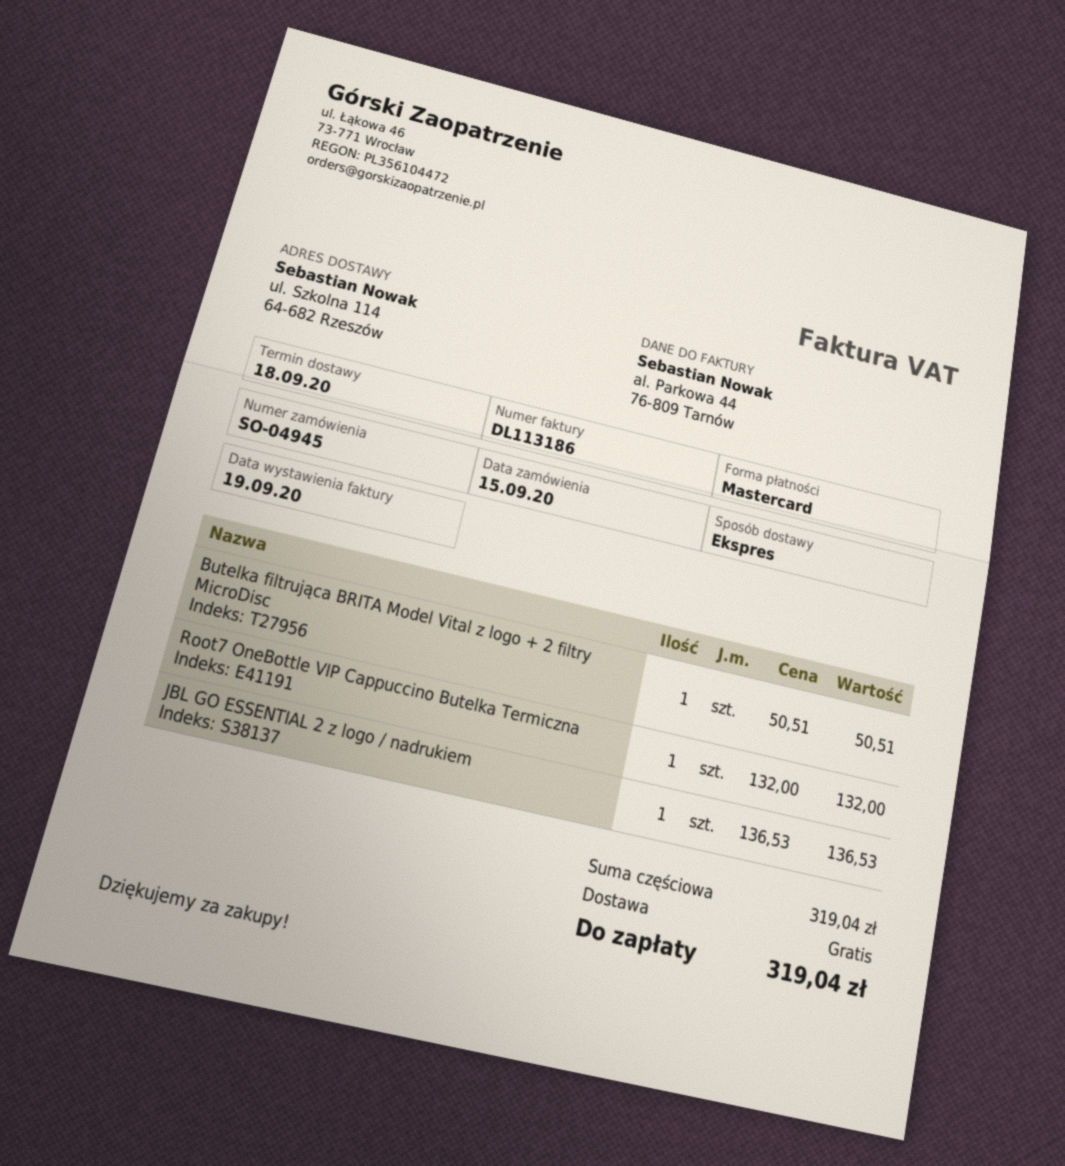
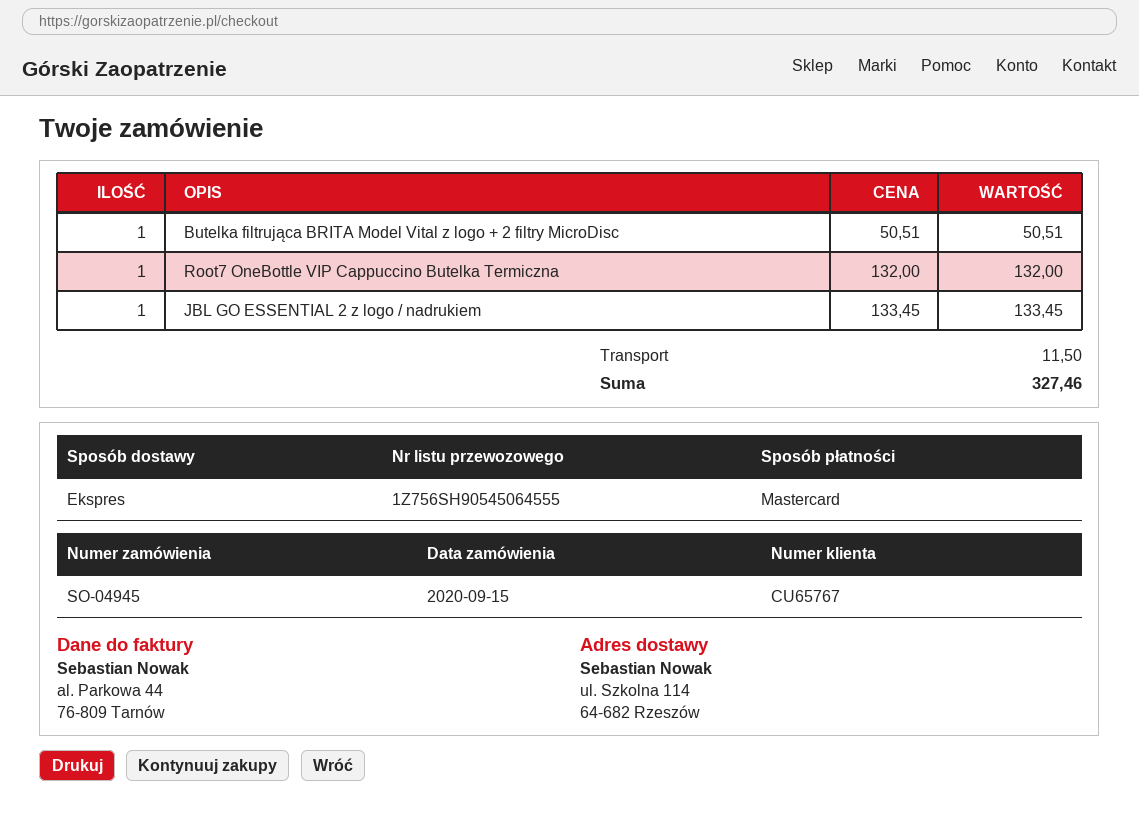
JBL GO ESSENTIAL 2 z logo / nadrukiem: 1 x 136.53 = 136.53 -> 1 x 133.45 = 133.45
shipping: 0.00 -> 11.50
total: 319.04 -> 327.46

